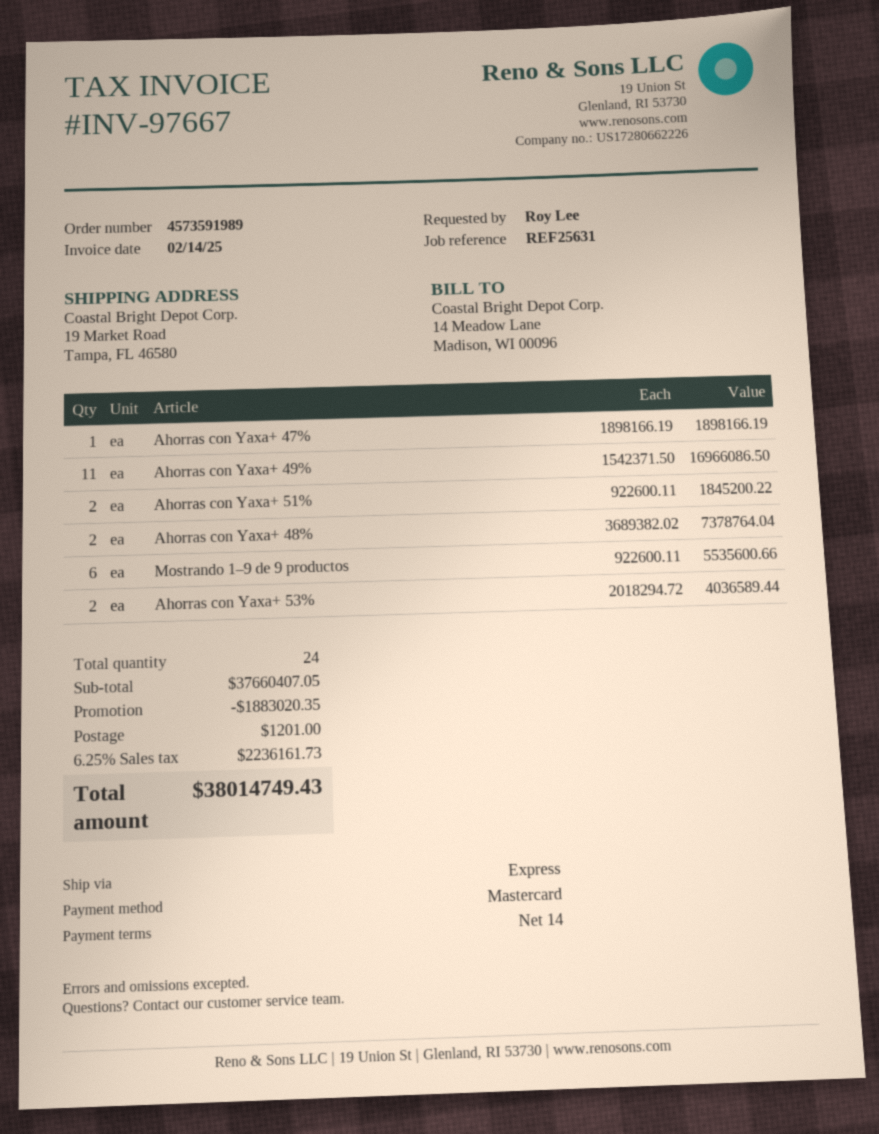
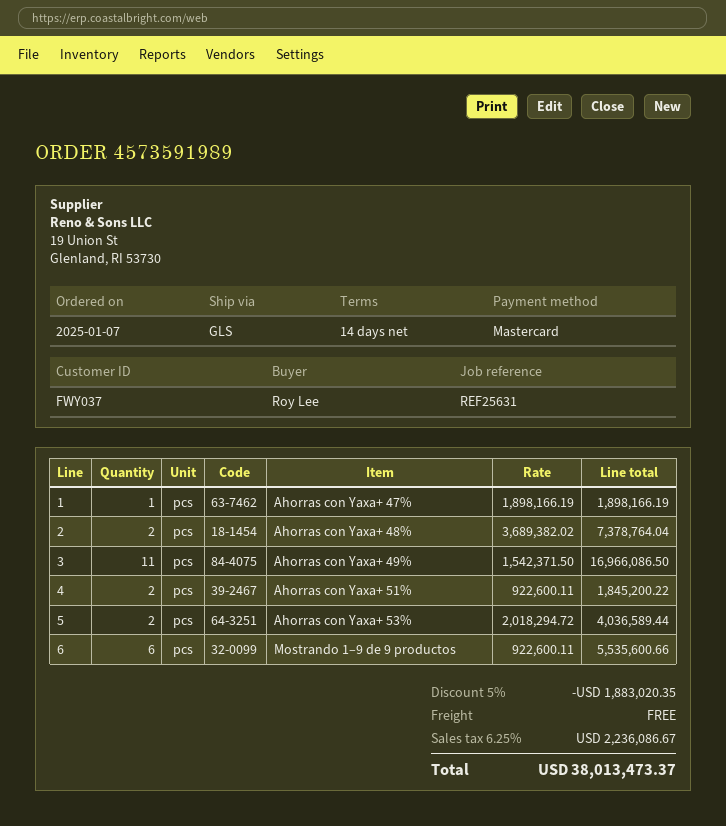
shipping method: express -> GLS
shipping: 1201.00 -> 0.00
tax: 6.25% = 2236161.73 -> 6.25% = 2236086.67
total: 38014749.43 -> 38013473.37

